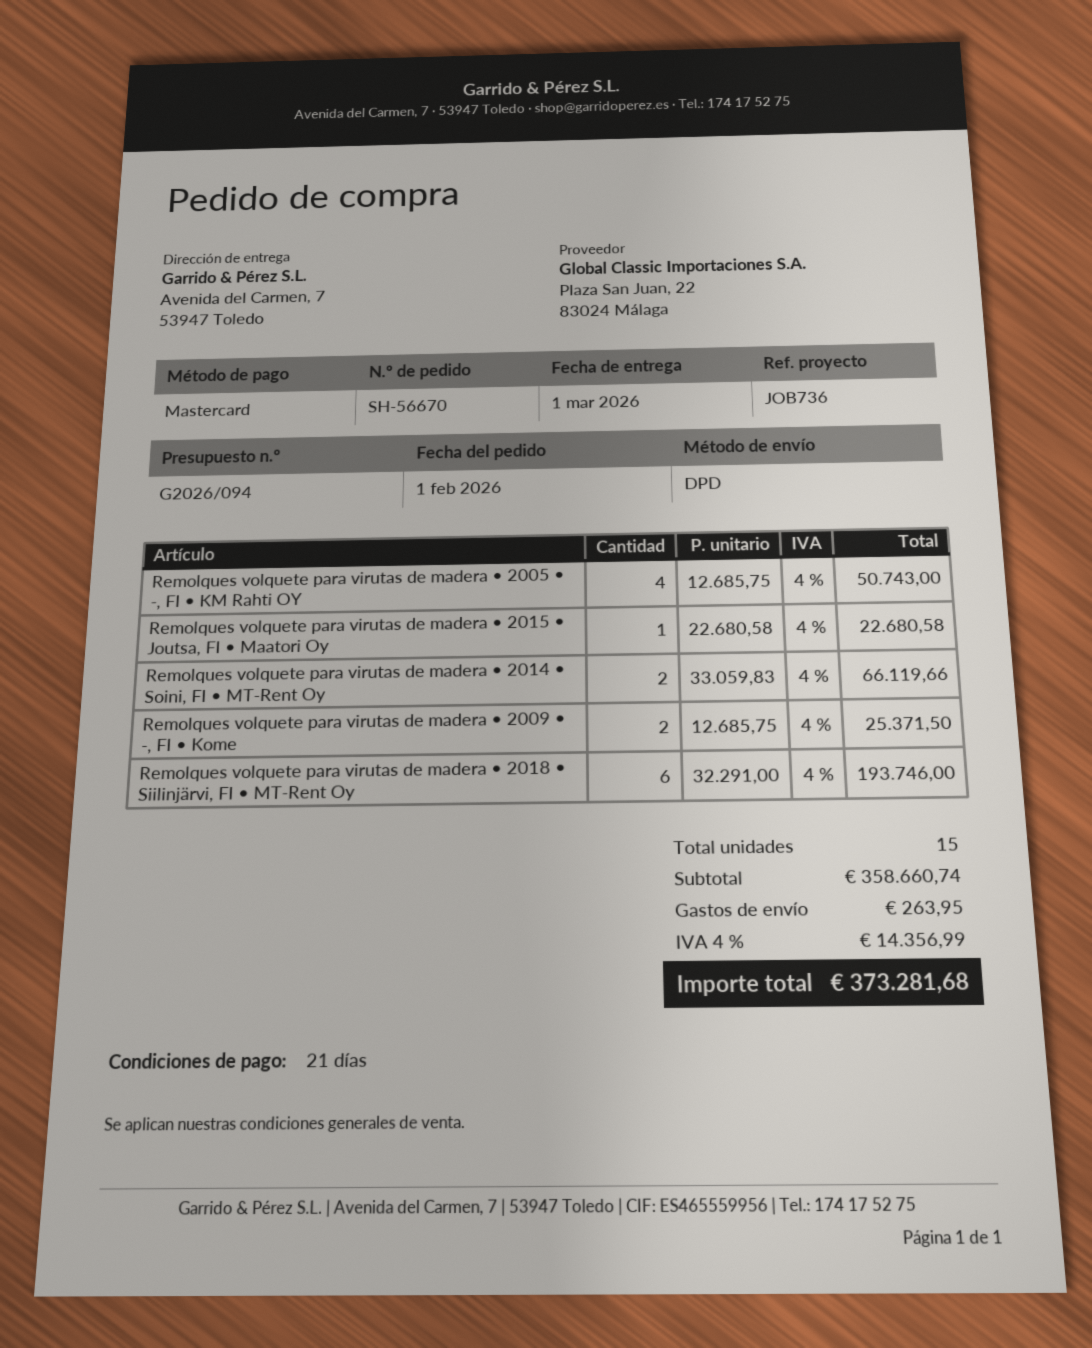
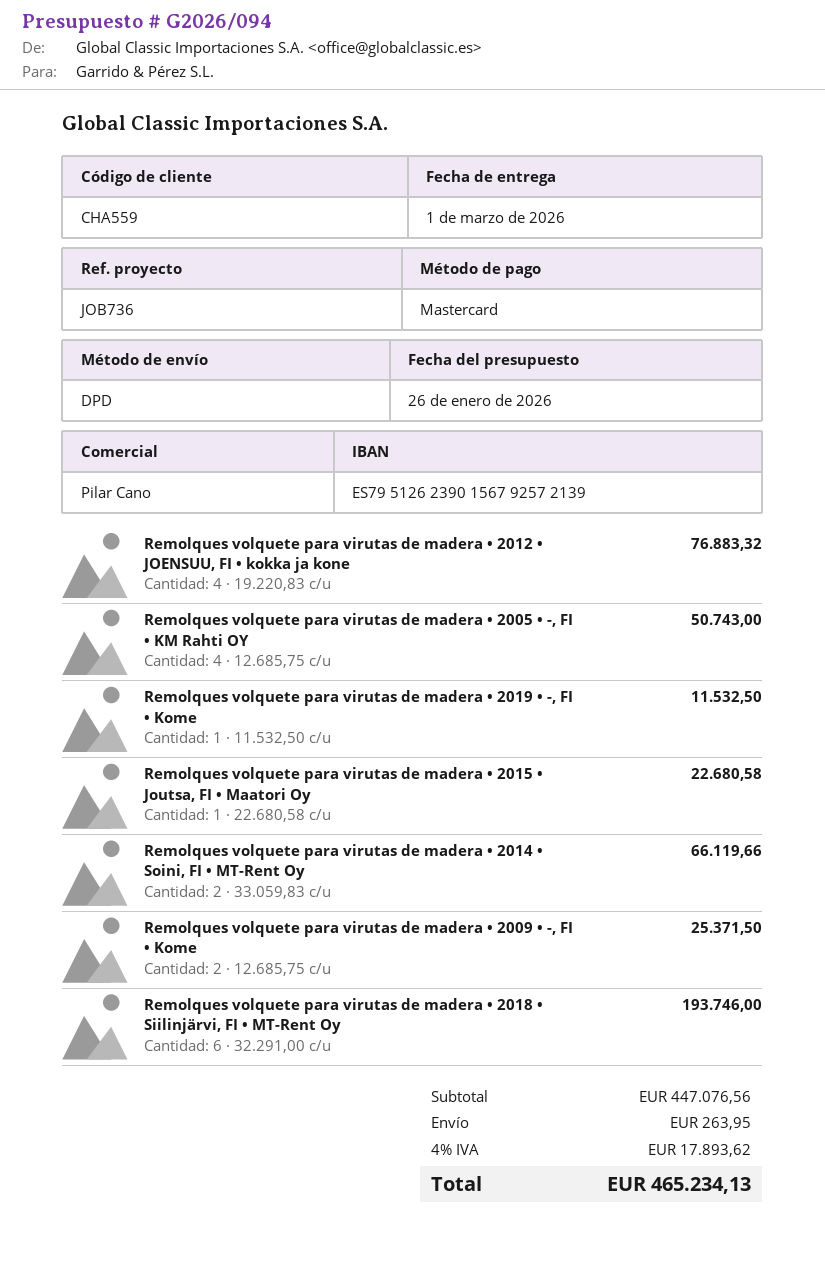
Remolques volquete para virutas de madera • 2012 • JOENSUU, FI • kokka ja kone: none -> 4 x 19220.83 = 76883.32
Remolques volquete para virutas de madera • 2019 • -, FI • Kome: none -> 1 x 11532.50 = 11532.50
subtotal: 358660.74 -> 447076.56
tax: 4% = 14356.99 -> 4% = 17893.62
total: 373281.68 -> 465234.13

